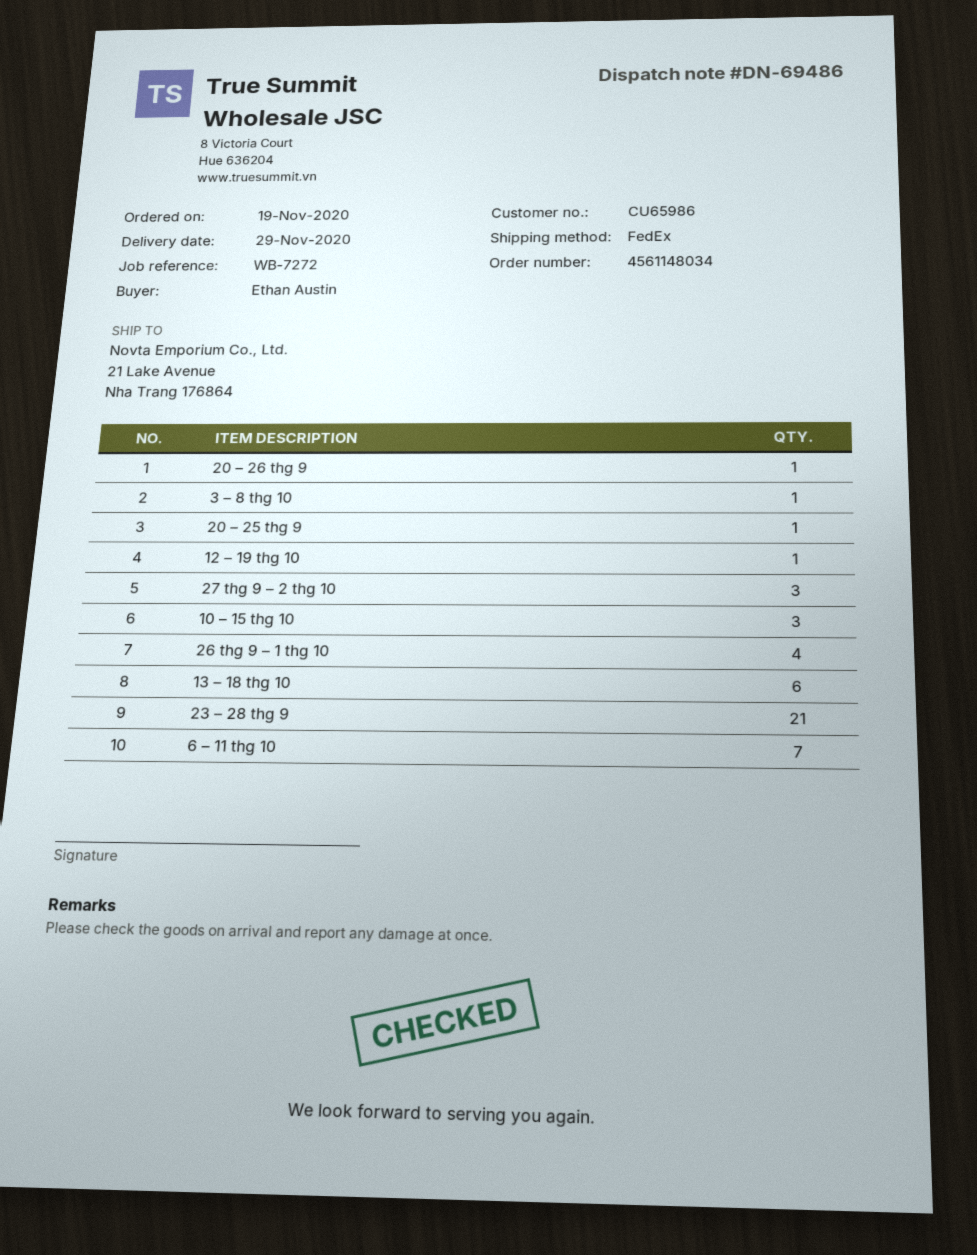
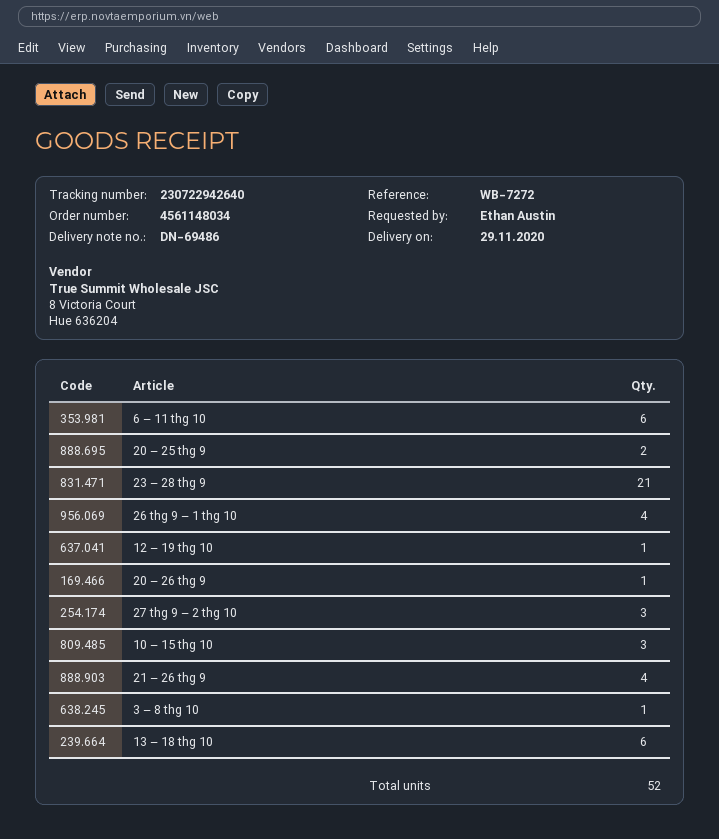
20 – 25 thg 9: 1 -> 2
6 – 11 thg 10: 7 -> 6
21 – 26 thg 9: none -> 4

